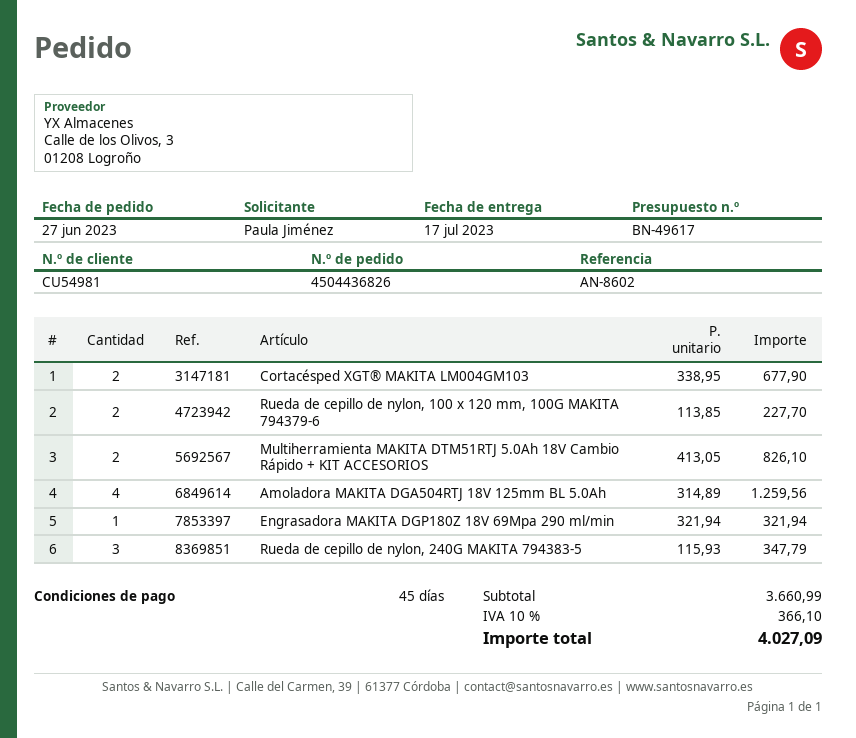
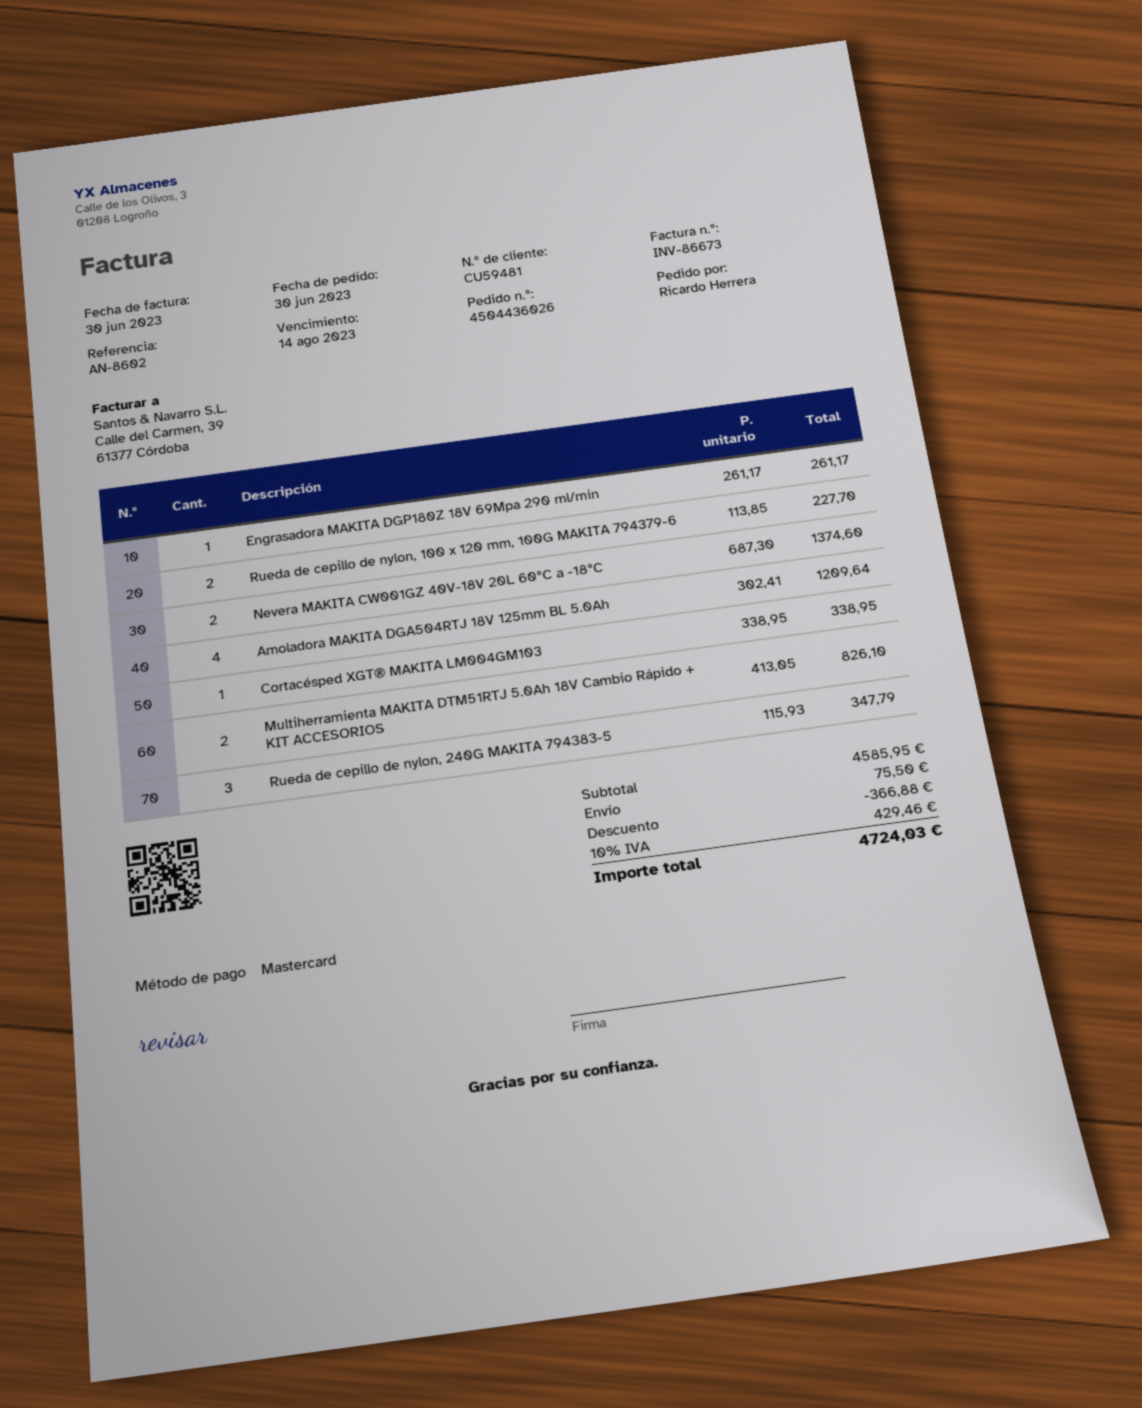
order number: 4504436826 -> 4504436026
order date: 2023-06-27 -> 2023-06-30
customer number: CU54981 -> CU59481
ordered by: Paula Jiménez -> Ricardo Herrera
Cortacésped XGT® MAKITA LM004GM103: 2 x 338.95 = 677.90 -> 1 x 338.95 = 338.95
Amoladora MAKITA DGA504RTJ 18V 125mm BL 5.0Ah: 4 x 314.89 = 1259.56 -> 4 x 302.41 = 1209.64
Engrasadora MAKITA DGP180Z 18V 69Mpa 290 ml/min: 1 x 321.94 = 321.94 -> 1 x 261.17 = 261.17
Nevera MAKITA CW001GZ 40V-18V 20L 60ºC a -18ºC: none -> 2 x 687.30 = 1374.60
subtotal: 3660.99 -> 4585.95
discount: none -> 366.88
shipping: none -> 75.50
tax: 10% = 366.10 -> 10% = 429.46
total: 4027.09 -> 4724.03

